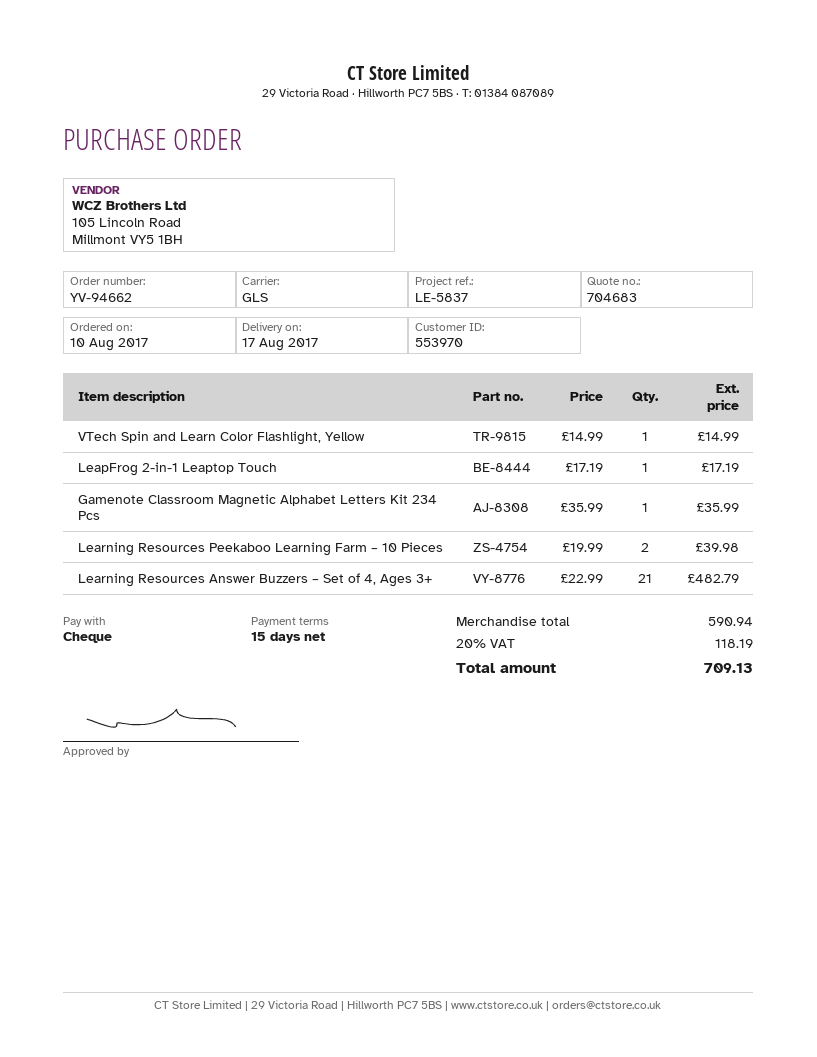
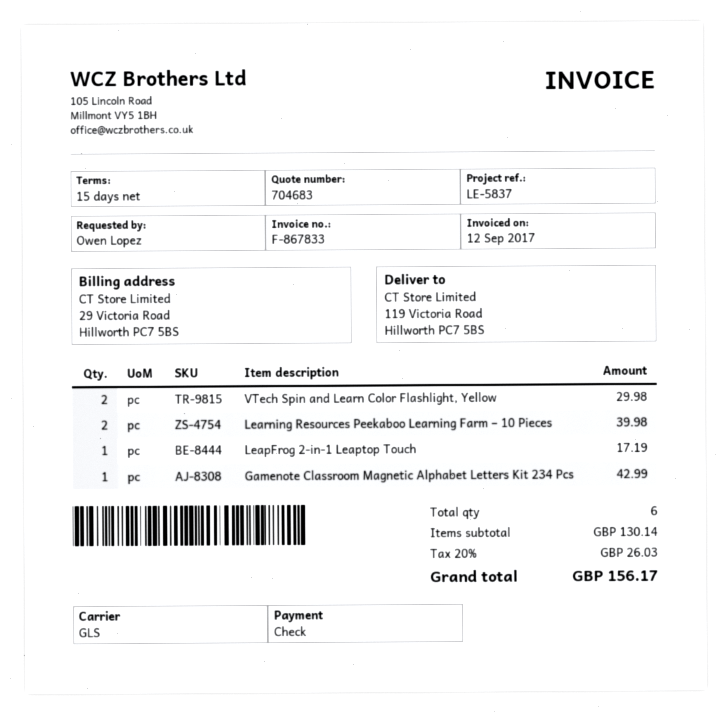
VTech Spin and Learn Color Flashlight, Yellow: 1 for 14.99 -> 2 for 29.98
Gamenote Classroom Magnetic Alphabet Letters Kit 234 Pcs: 1 for 35.99 -> 1 for 42.99
Learning Resources Answer Buzzers – Set of 4, Ages 3+: 21 for 482.79 -> none
subtotal: 590.94 -> 130.14
tax: 20% = 118.19 -> 20% = 26.03
total: 709.13 -> 156.17

